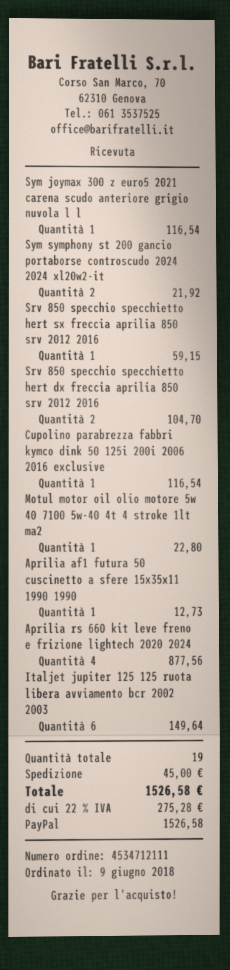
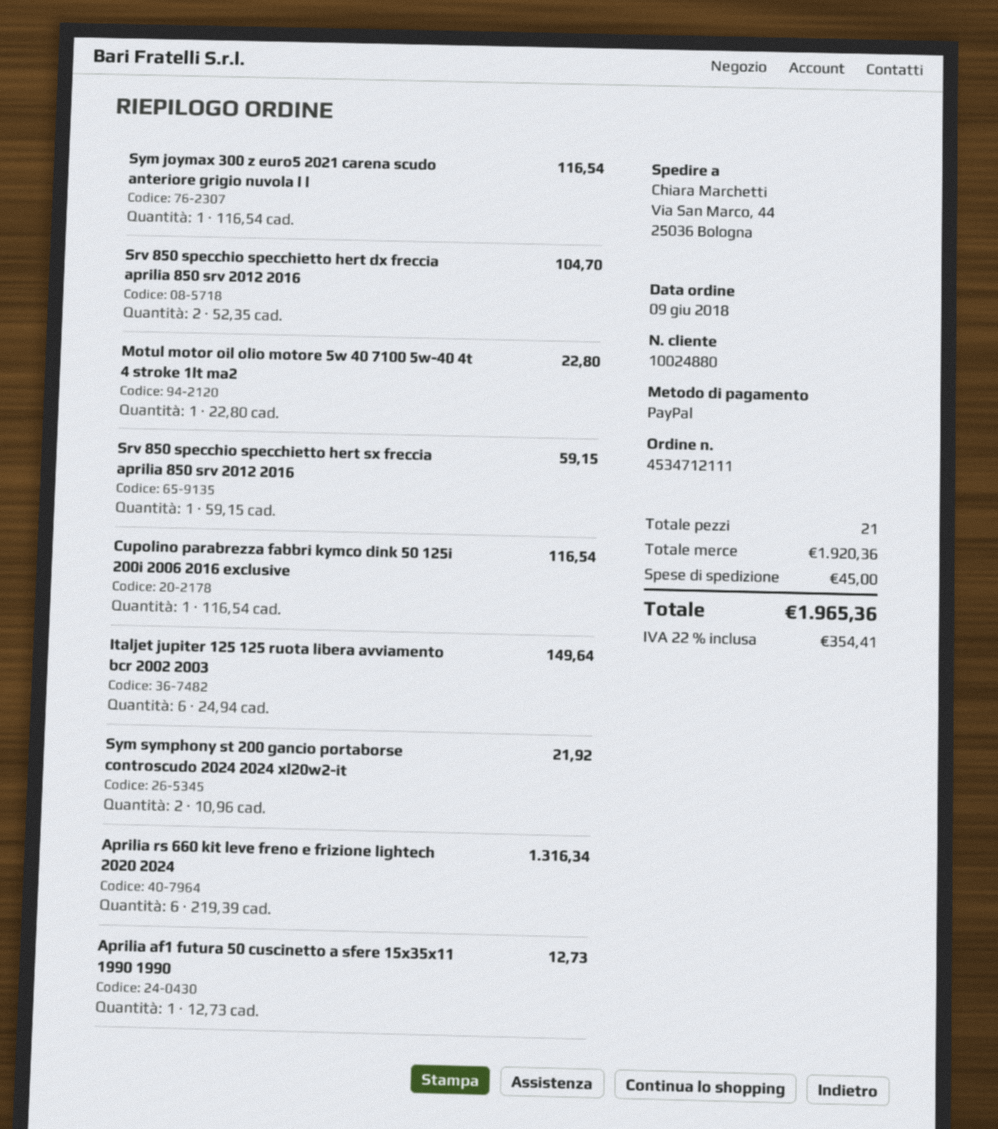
Aprilia rs 660 kit leve freno e frizione lightech 2020 2024: 4 for 877.56 -> 6 for 1316.34
total quantity: 19 -> 21
tax: 22% = 275.28 -> 22% = 354.41
total: 1526.58 -> 1965.36

